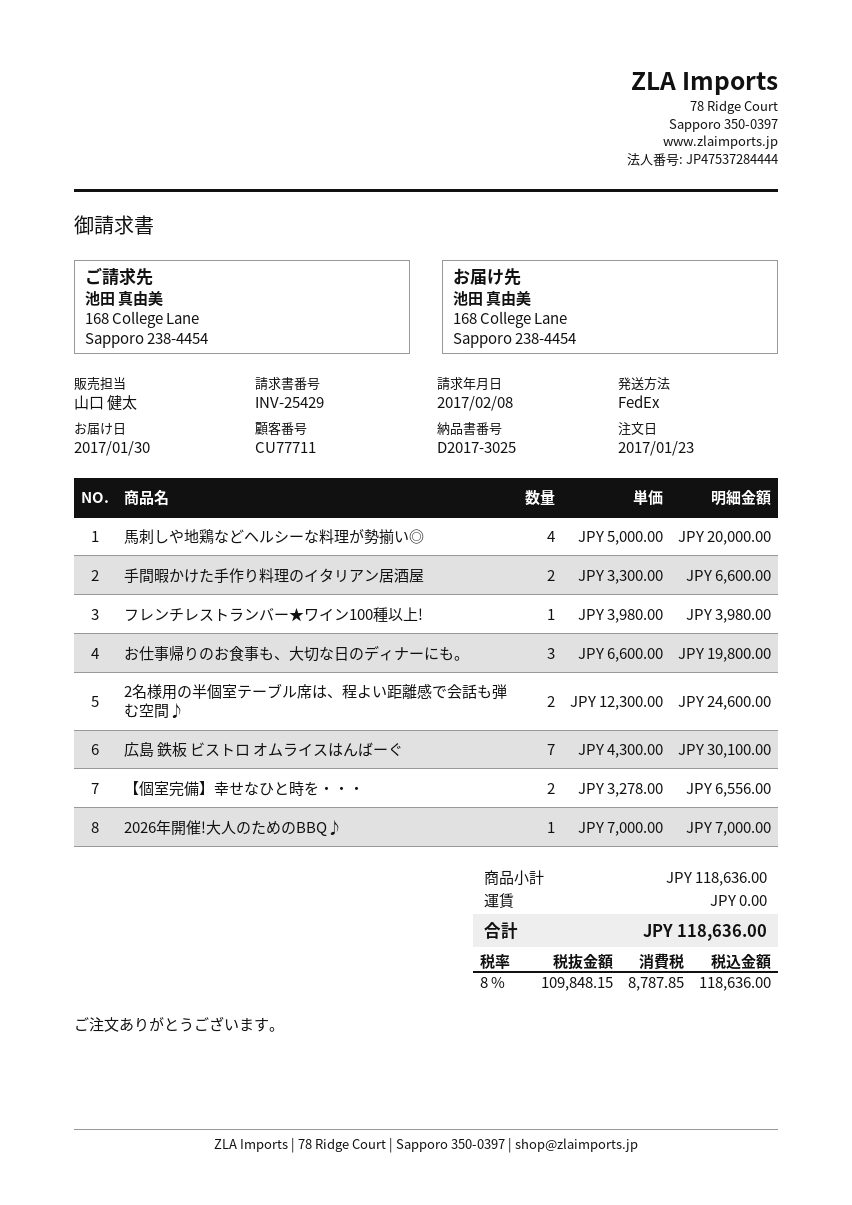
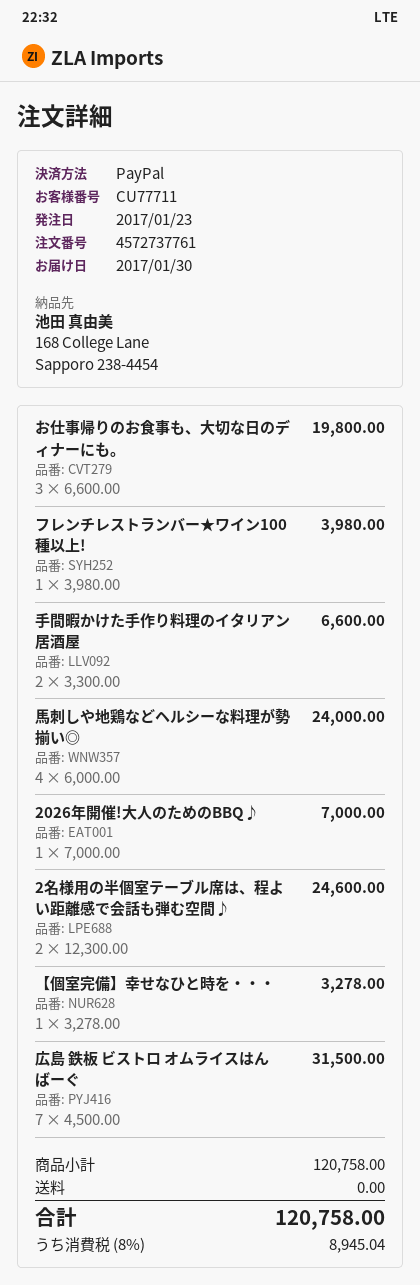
馬刺しや地鶏などヘルシーな料理が勢揃い◎: 4 x 5000.00 = 20000.00 -> 4 x 6000.00 = 24000.00
広島 鉄板 ビストロ オムライスはんばーぐ: 7 x 4300.00 = 30100.00 -> 7 x 4500.00 = 31500.00
【個室完備】幸せなひと時を・・・: 2 x 3278.00 = 6556.00 -> 1 x 3278.00 = 3278.00
subtotal: 118636.00 -> 120758.00
tax: 8% = 8787.85 -> 8% = 8945.04
total: 118636.00 -> 120758.00

